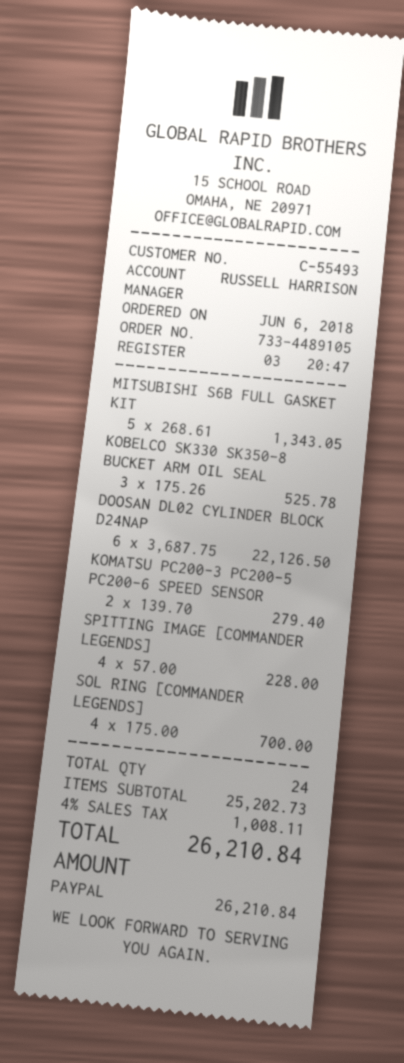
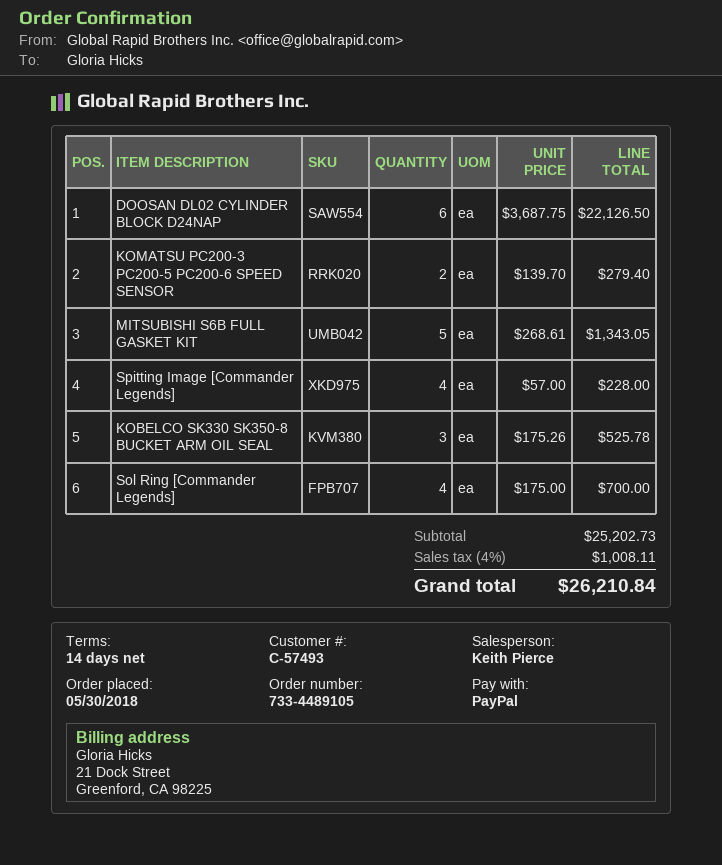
order date: 2018-06-06 -> 2018-05-30
customer number: C-55493 -> C-57493
sales rep: RUSSELL HARRISON -> Keith Pierce

